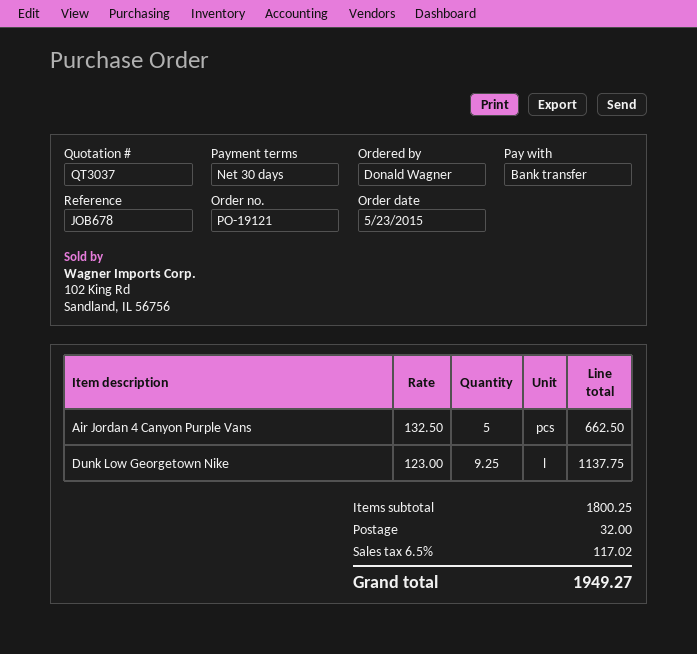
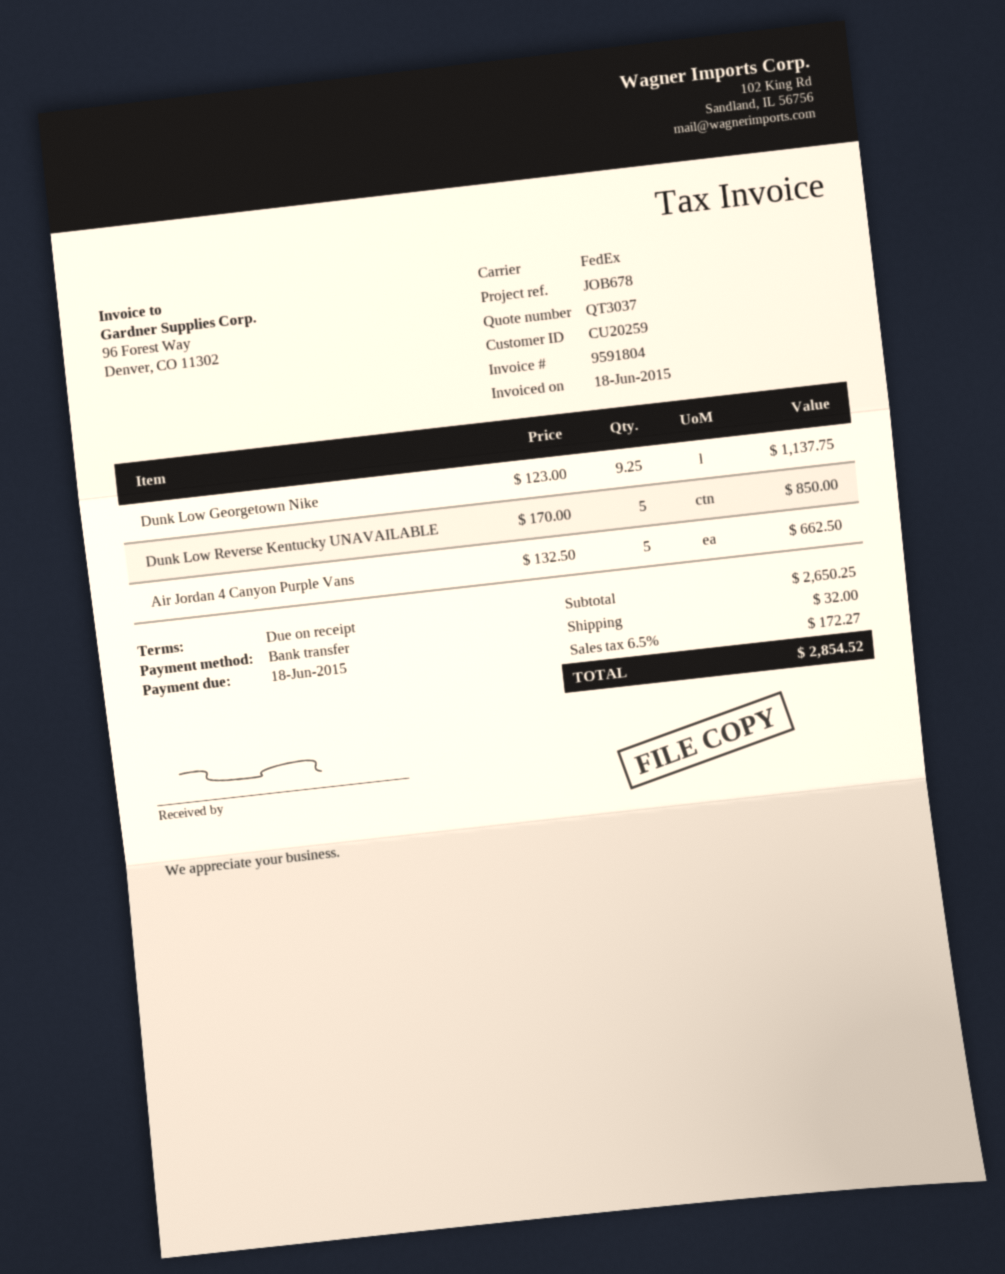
payment terms: 30 days -> on receipt
Dunk Low Reverse Kentucky UNAVAILABLE: none -> 5 x 170.00 = 850.00
subtotal: 1800.25 -> 2650.25
tax: 6.5% = 117.02 -> 6.5% = 172.27
total: 1949.27 -> 2854.52

